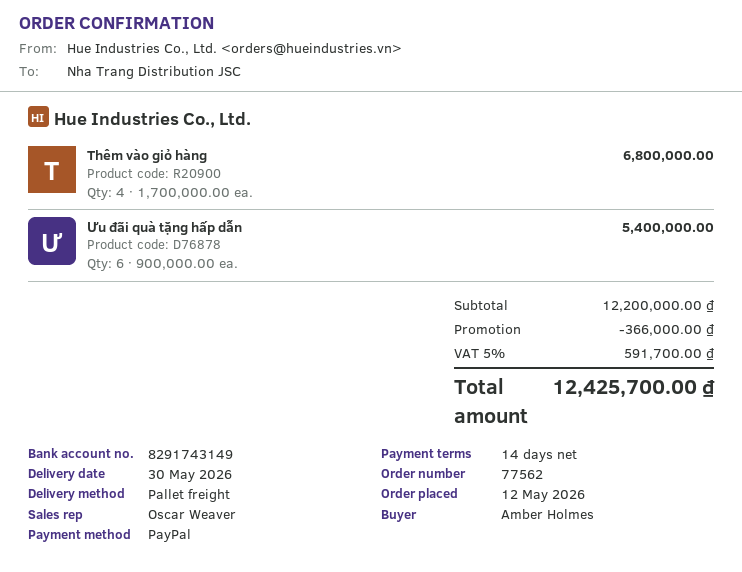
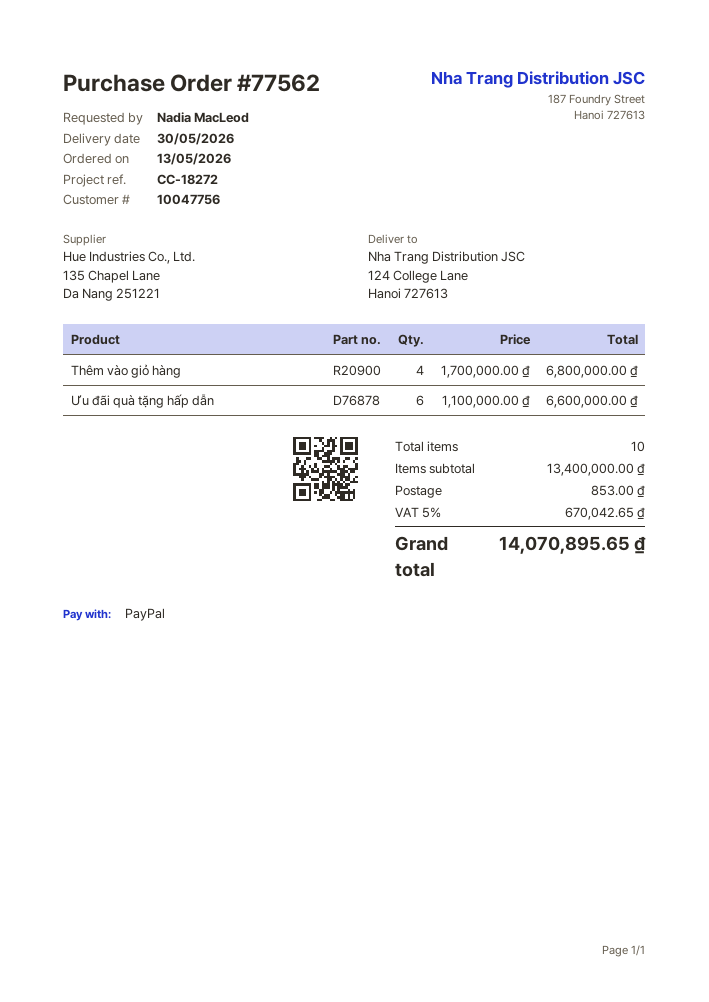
order date: 2026-05-12 -> 2026-05-13
ordered by: Amber Holmes -> Nadia MacLeod
Ưu đãi quà tặng hấp dẫn: 6 x 900000.00 = 5400000.00 -> 6 x 1100000.00 = 6600000.00
subtotal: 12200000.00 -> 13400000.00
discount: 366000.00 -> none
shipping: none -> 853.00
tax: 5% = 591700.00 -> 5% = 670042.65
total: 12425700.00 -> 14070895.65

